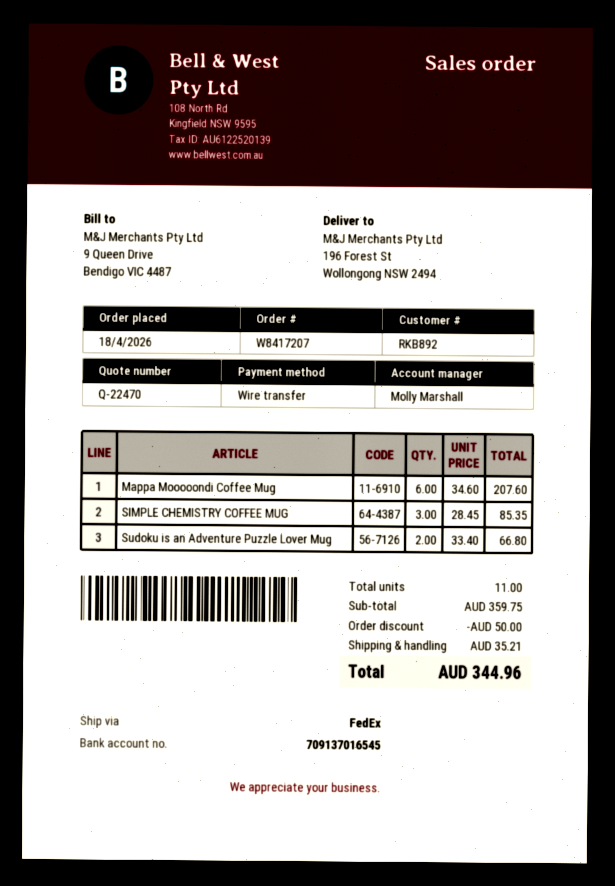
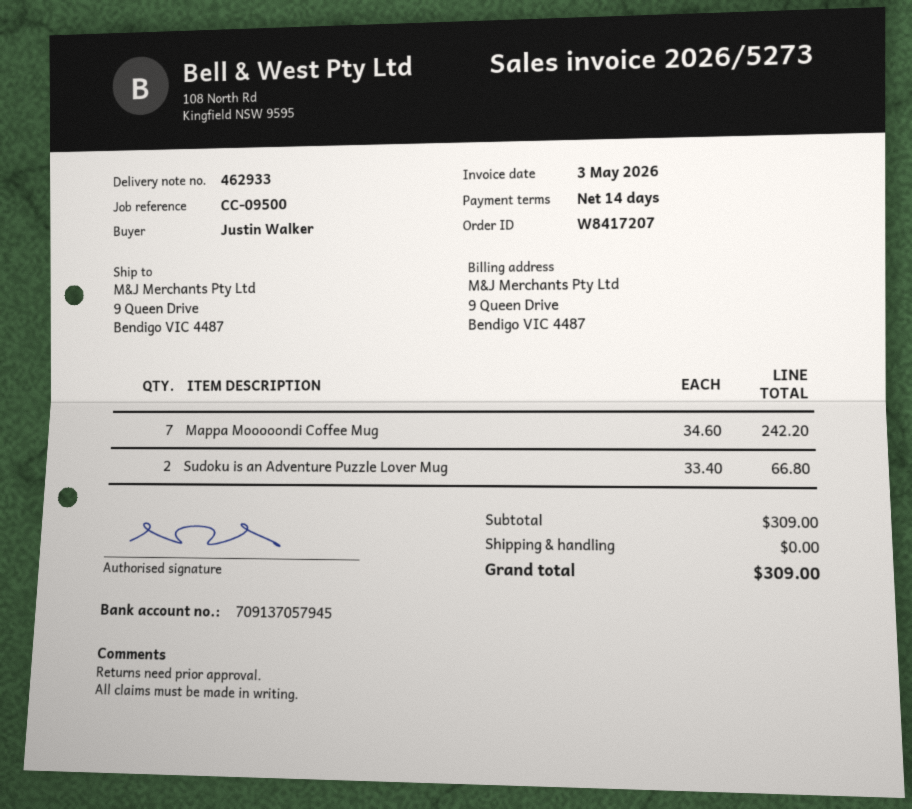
bank account: 709137016545 -> 709137057945
ship to: 196 Forest St, Wollongong NSW 2494 -> 9 Queen Drive, Bendigo VIC 4487
Mappa Mooooondi Coffee Mug: 6 x 34.60 = 207.60 -> 7 x 34.60 = 242.20
SIMPLE CHEMISTRY COFFEE MUG: 3 x 28.45 = 85.35 -> none
subtotal: 359.75 -> 309.00
discount: 50.00 -> none
shipping: 35.21 -> 0.00
total: 344.96 -> 309.00

